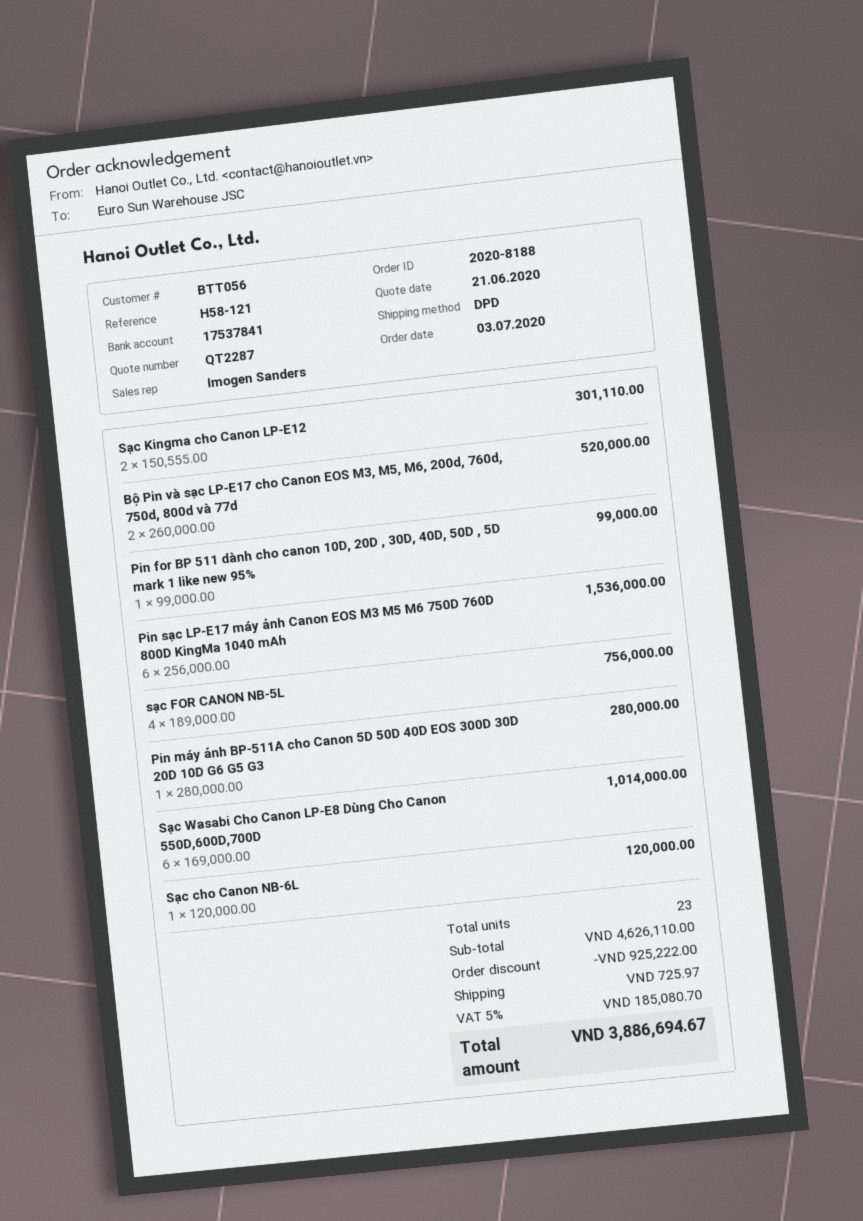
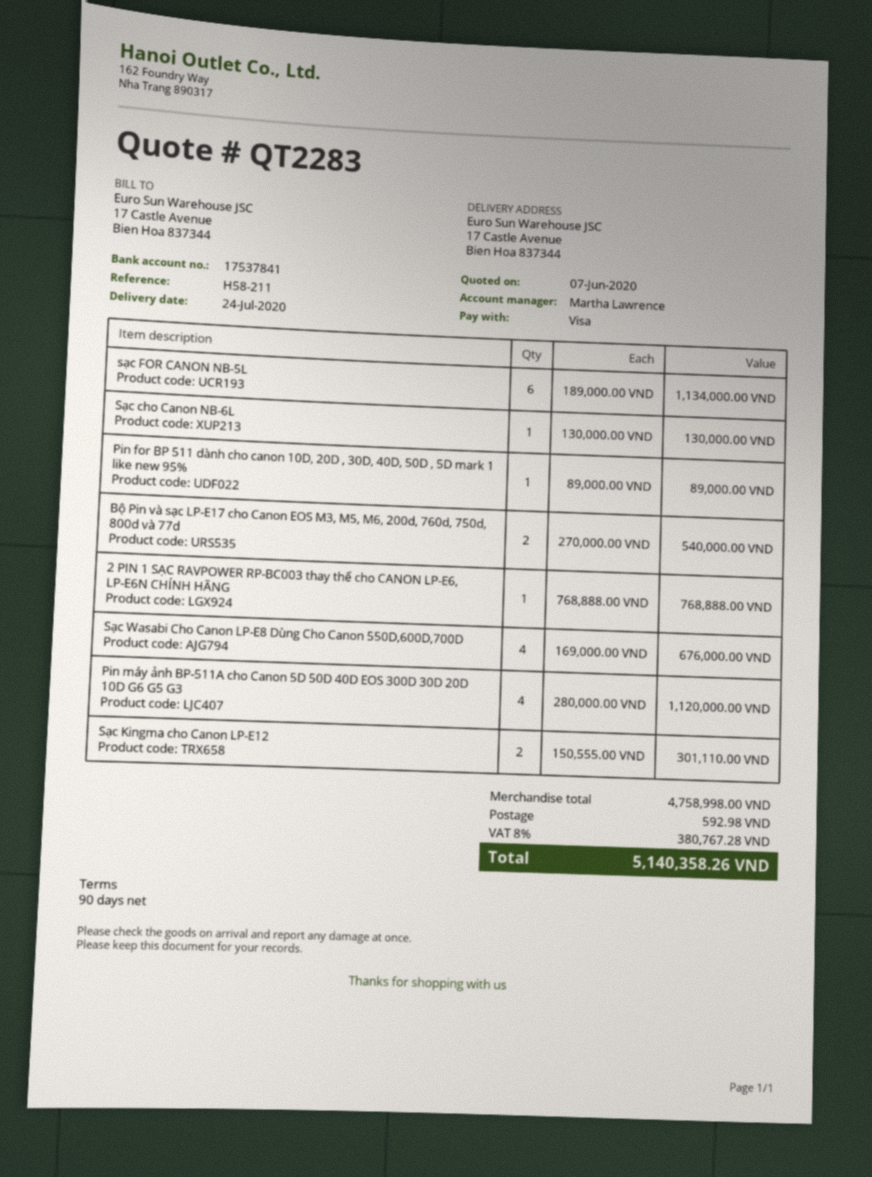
quote number: QT2287 -> QT2283
quote date: 2020-06-21 -> 2020-06-07
reference: H58-121 -> H58-211
sales rep: Imogen Sanders -> Martha Lawrence
Bộ Pin và sạc LP-E17 cho Canon EOS M3, M5, M6, 200d, 760d, 750d, 800d và 77d: 2 x 260000.00 = 520000.00 -> 2 x 270000.00 = 540000.00
Pin for BP 511 dành cho canon 10D, 20D , 30D, 40D, 50D , 5D mark 1 like new 95%: 1 x 99000.00 = 99000.00 -> 1 x 89000.00 = 89000.00
Pin sạc LP-E17 máy ảnh Canon EOS M3 M5 M6 750D 760D 800D KingMa 1040 mAh: 6 x 256000.00 = 1536000.00 -> none
sạc FOR CANON NB-5L: 4 x 189000.00 = 756000.00 -> 6 x 189000.00 = 1134000.00
Pin máy ảnh BP-511A cho Canon 5D 50D 40D EOS 300D 30D 20D 10D G6 G5 G3: 1 x 280000.00 = 280000.00 -> 4 x 280000.00 = 1120000.00
Sạc Wasabi Cho Canon LP-E8 Dùng Cho Canon 550D,600D,700D: 6 x 169000.00 = 1014000.00 -> 4 x 169000.00 = 676000.00
Sạc cho Canon NB-6L: 1 x 120000.00 = 120000.00 -> 1 x 130000.00 = 130000.00
2 PIN 1 SẠC RAVPOWER RP-BC003 thay thế cho CANON LP-E6, LP-E6N CHÍNH HÃNG: none -> 1 x 768888.00 = 768888.00
subtotal: 4626110.00 -> 4758998.00
discount: 925222.00 -> none
shipping: 725.97 -> 592.98
tax: 5% = 185080.70 -> 8% = 380767.28
total: 3886694.67 -> 5140358.26

